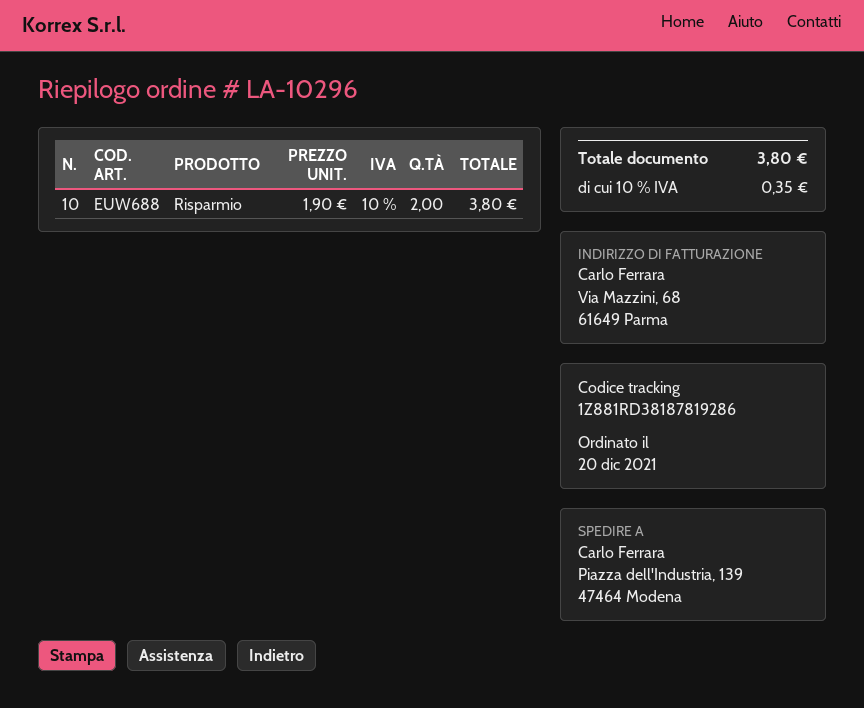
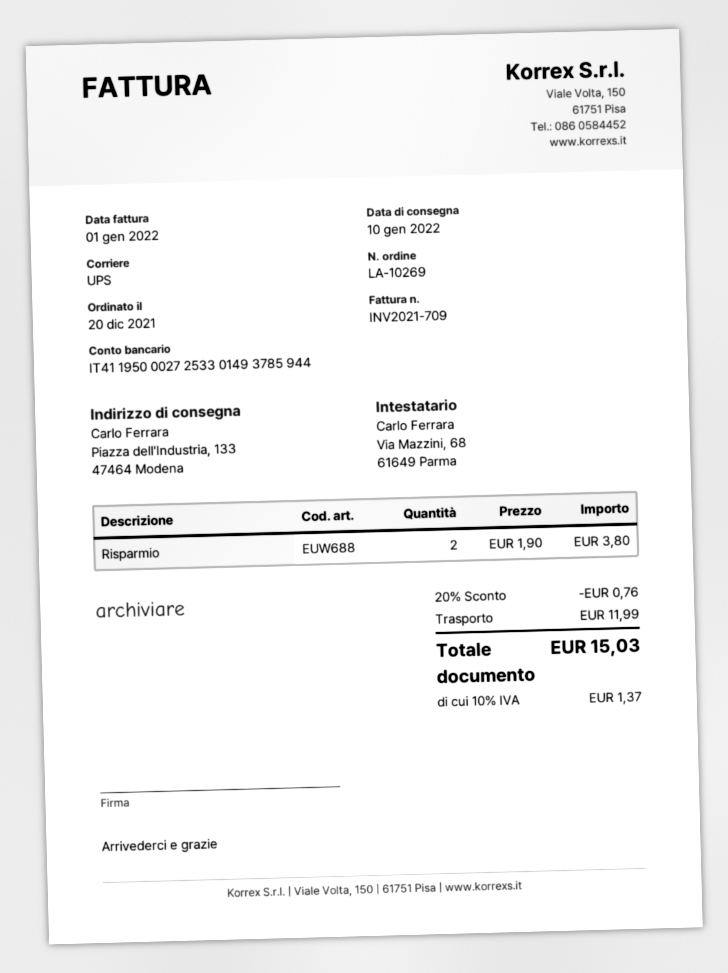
order number: LA-10296 -> LA-10269
ship to: Piazza dell'Industria, 139, 47464 Modena -> Piazza dell'Industria, 133, 47464 Modena
discount: none -> 20% = 0.76
shipping: none -> 11.99
tax: 10% = 0.35 -> 10% = 1.37
total: 3.80 -> 15.03

